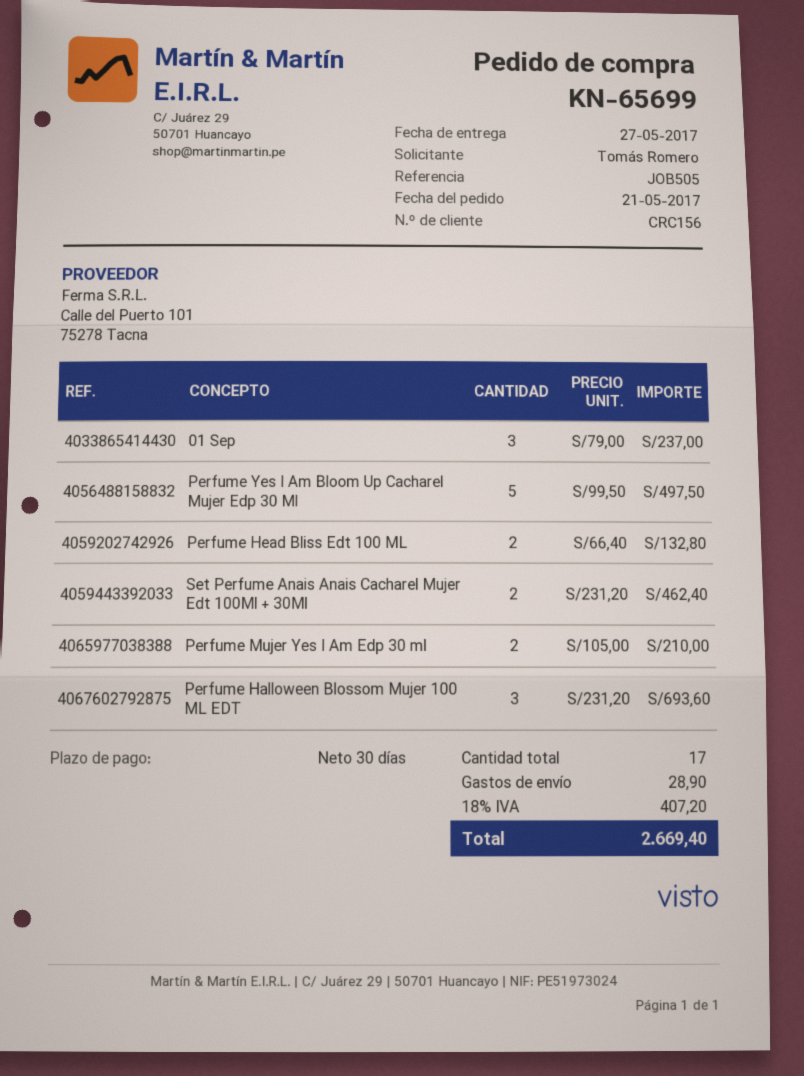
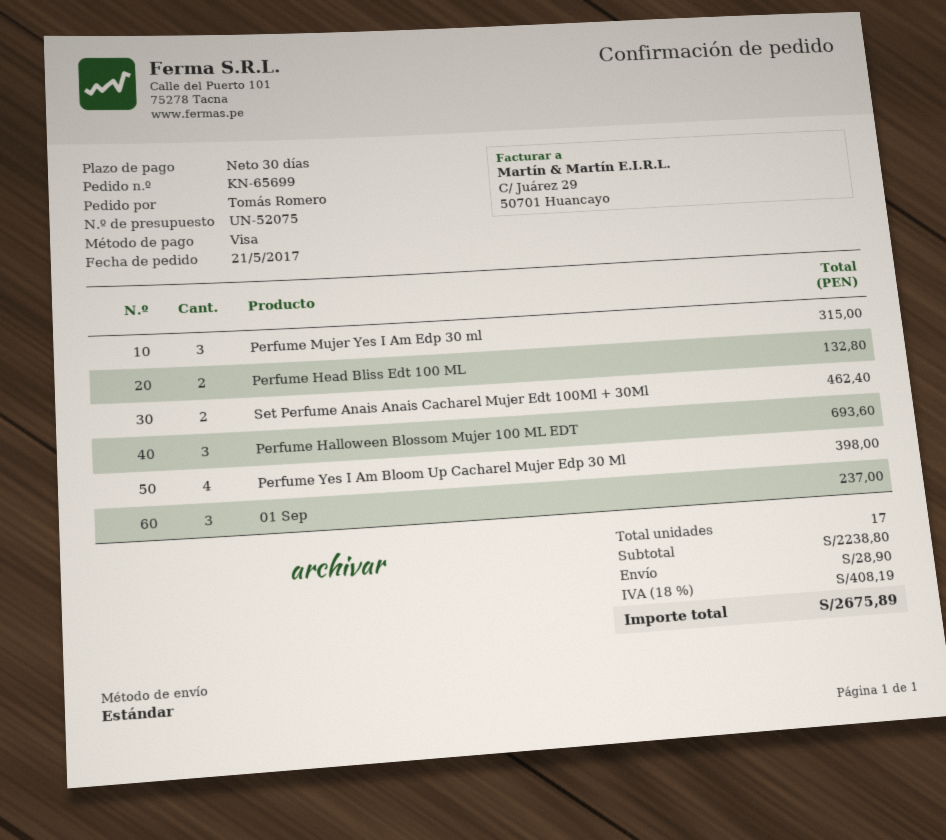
Perfume Yes I Am Bloom Up Cacharel Mujer Edp 30 Ml: 5 for 497.50 -> 4 for 398.00
Perfume Mujer Yes I Am Edp 30 ml: 2 for 210.00 -> 3 for 315.00
tax: 18% = 407.20 -> 18% = 408.19
total: 2669.40 -> 2675.89

